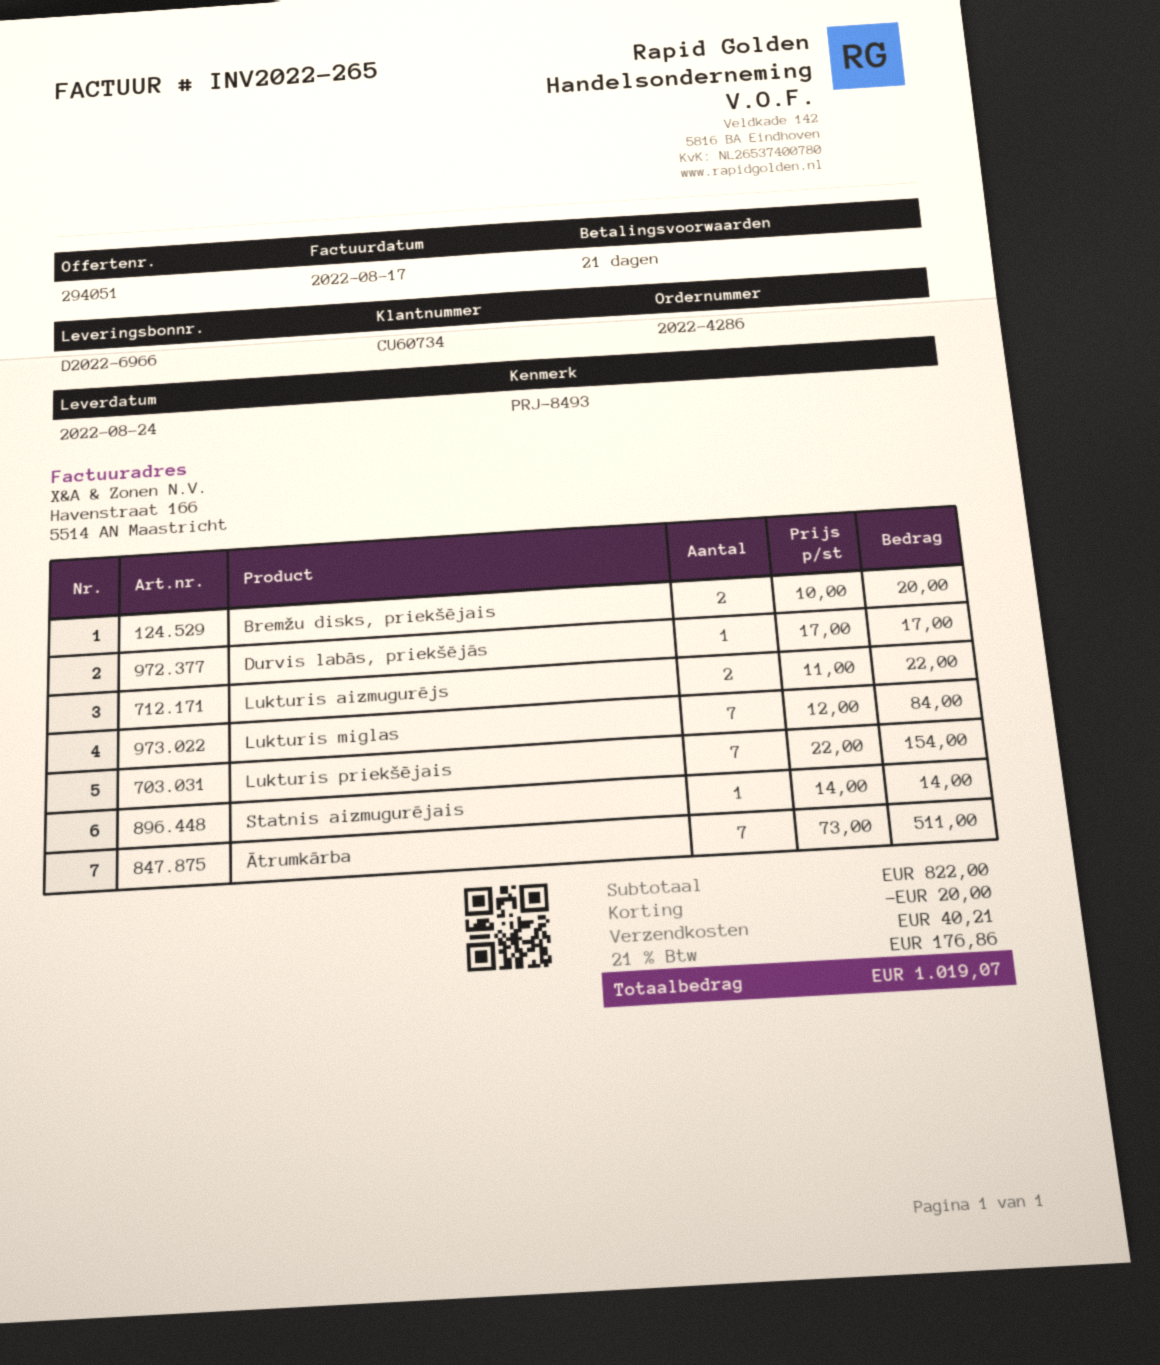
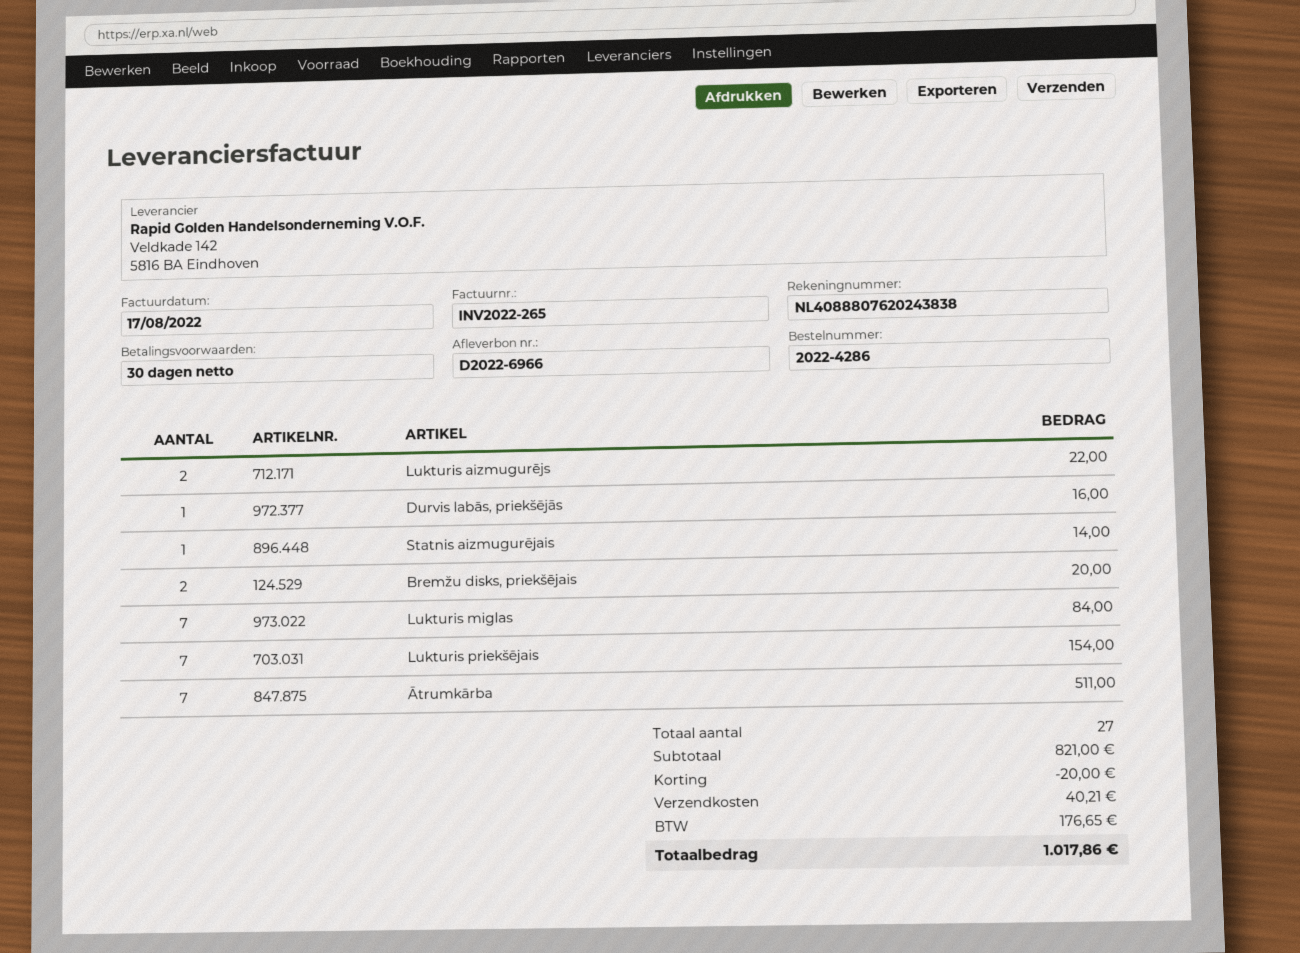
payment terms: 21 days -> 30 days
Durvis labās, priekšējās: 1 for 17.00 -> 1 for 16.00
subtotal: 822.00 -> 821.00
tax: 176.86 -> 176.65
total: 1019.07 -> 1017.86

